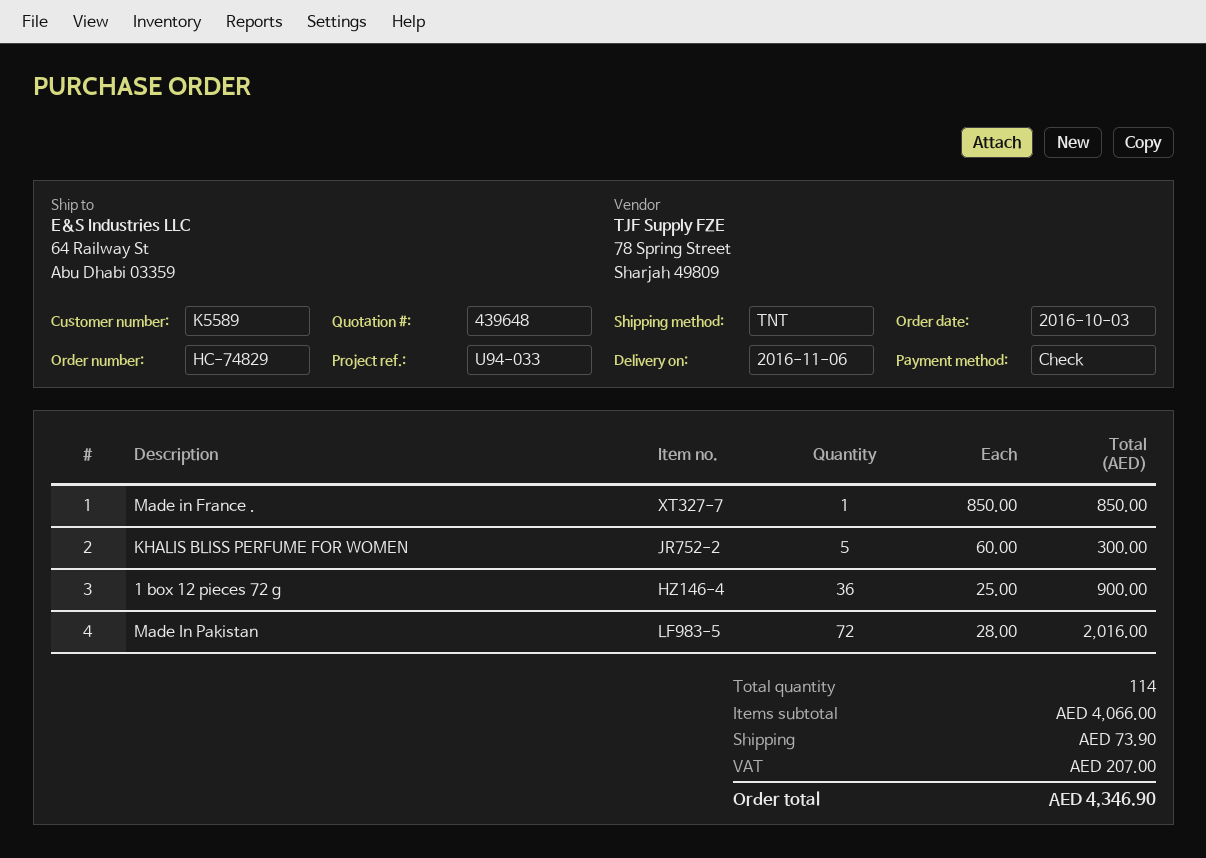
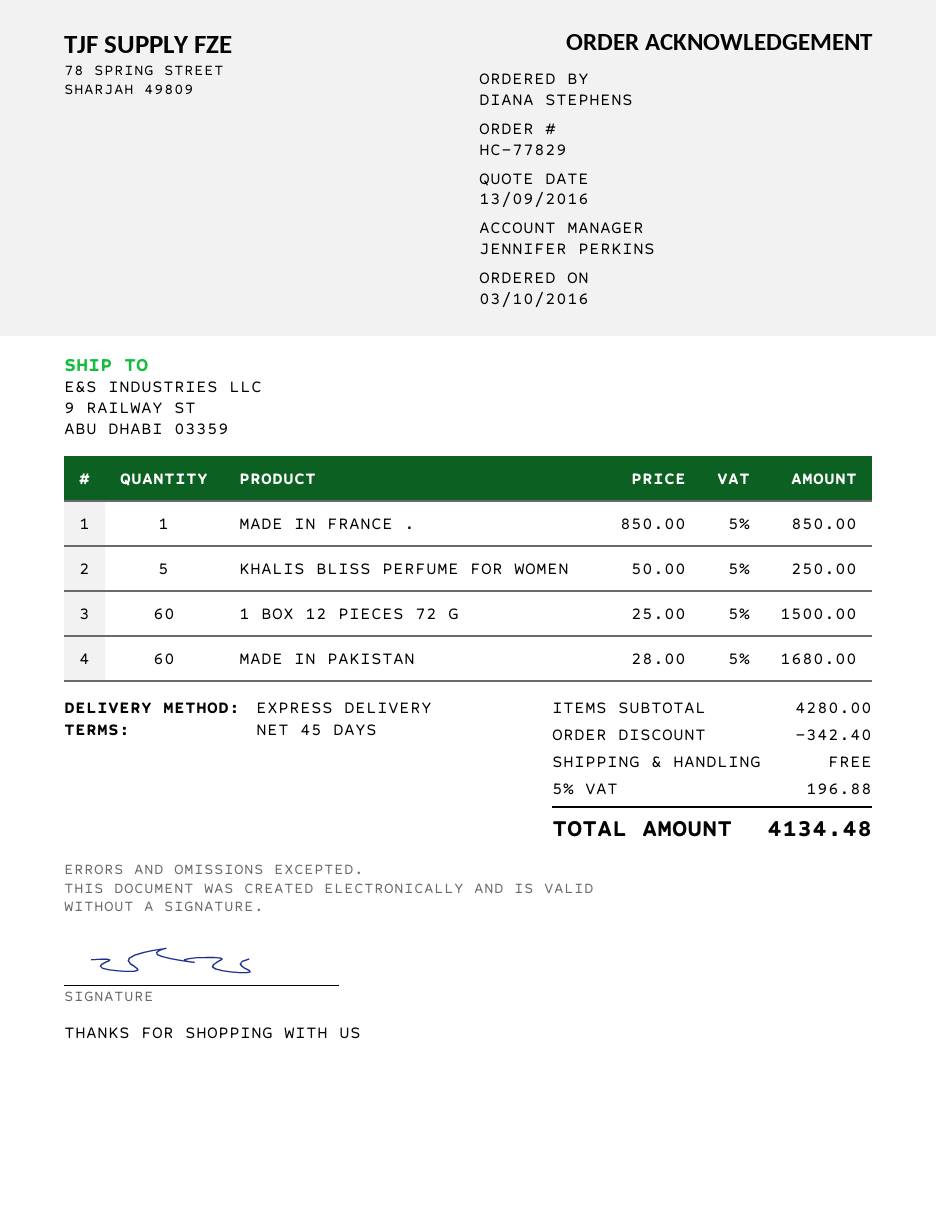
order number: HC-74829 -> HC-77829
shipping method: TNT -> express
ship to: 64 Railway St, Abu Dhabi 03359 -> 9 RAILWAY ST, ABU DHABI 03359
KHALIS BLISS PERFUME FOR WOMEN: 5 x 60.00 = 300.00 -> 5 x 50.00 = 250.00
1 box 12 pieces 72 g: 36 x 25.00 = 900.00 -> 60 x 25.00 = 1500.00
Made In Pakistan: 72 x 28.00 = 2016.00 -> 60 x 28.00 = 1680.00
subtotal: 4066.00 -> 4280.00
discount: none -> 342.40
shipping: 73.90 -> 0.00
tax: 207.00 -> 196.88
total: 4346.90 -> 4134.48

